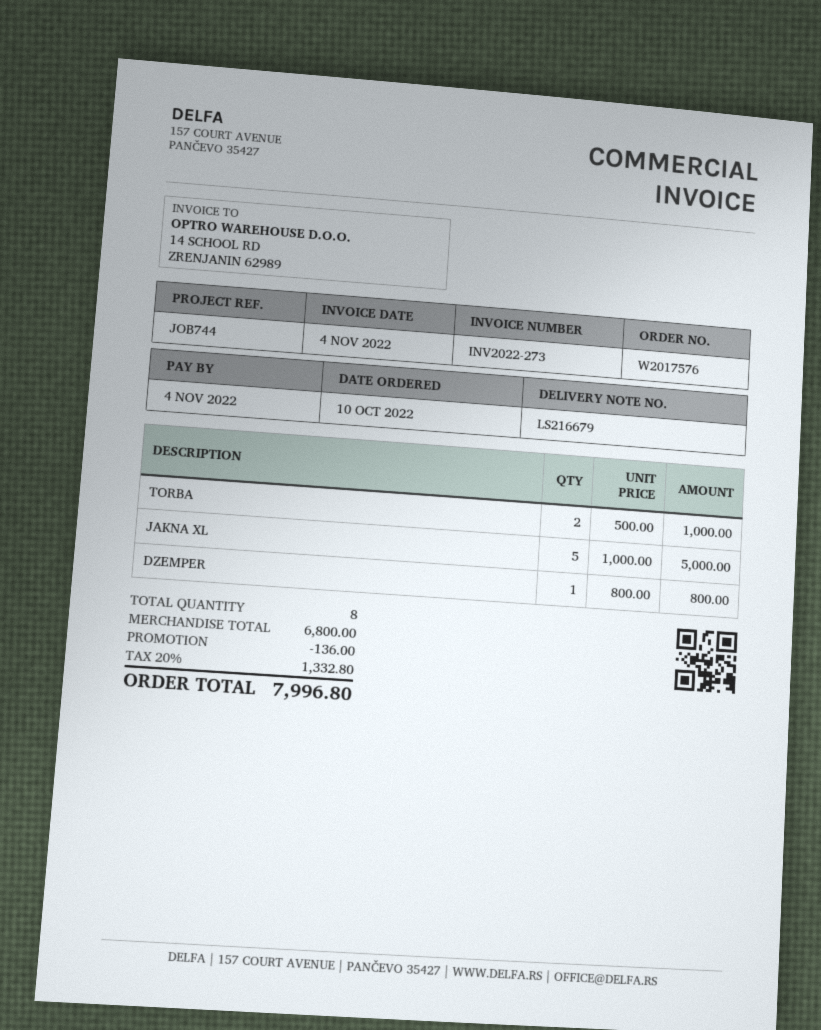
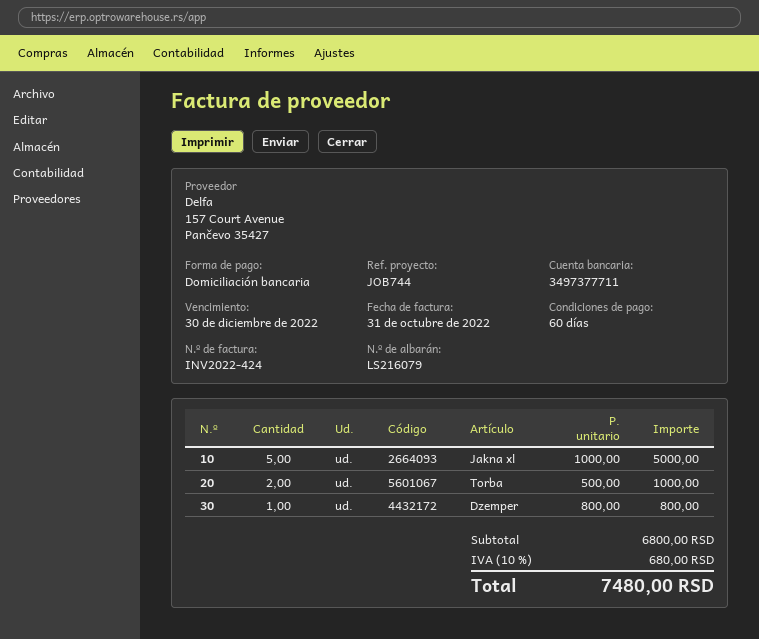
delivery note number: LS216679 -> LS216079
invoice number: INV2022-273 -> INV2022-424
invoice date: 2022-11-04 -> 2022-10-31
due date: 2022-11-04 -> 2022-12-30
discount: 136.00 -> none
tax: 20% = 1332.80 -> 10% = 680.00
total: 7996.80 -> 7480.00

